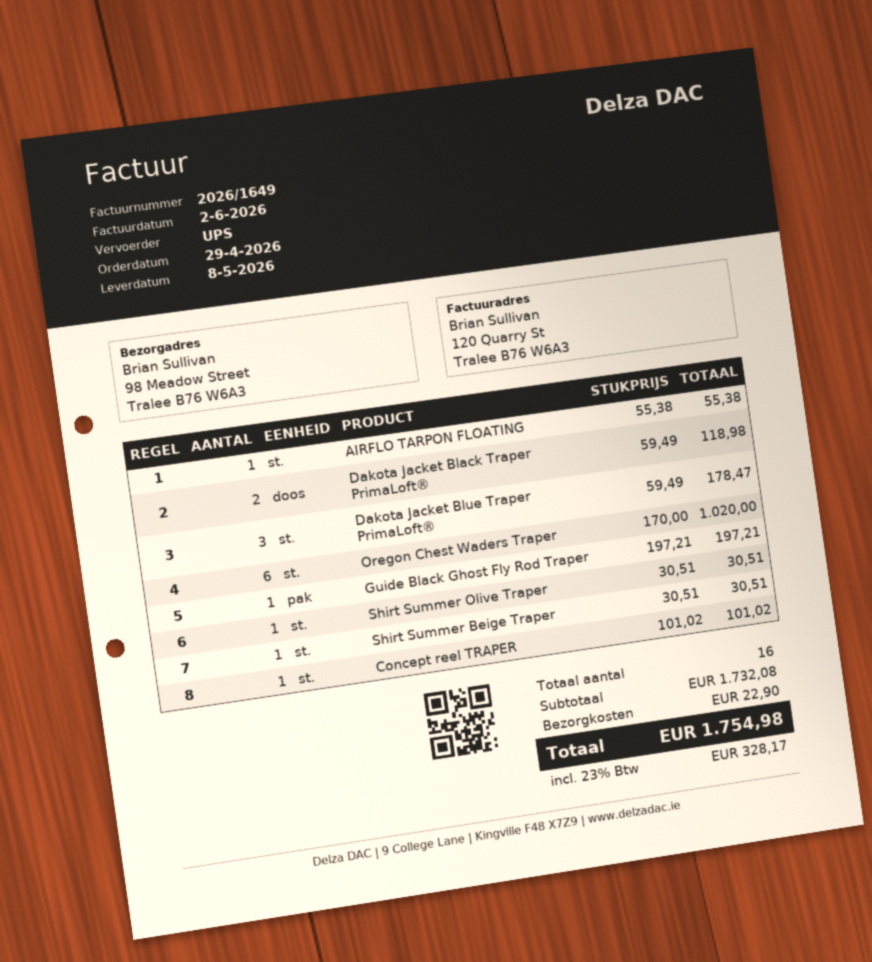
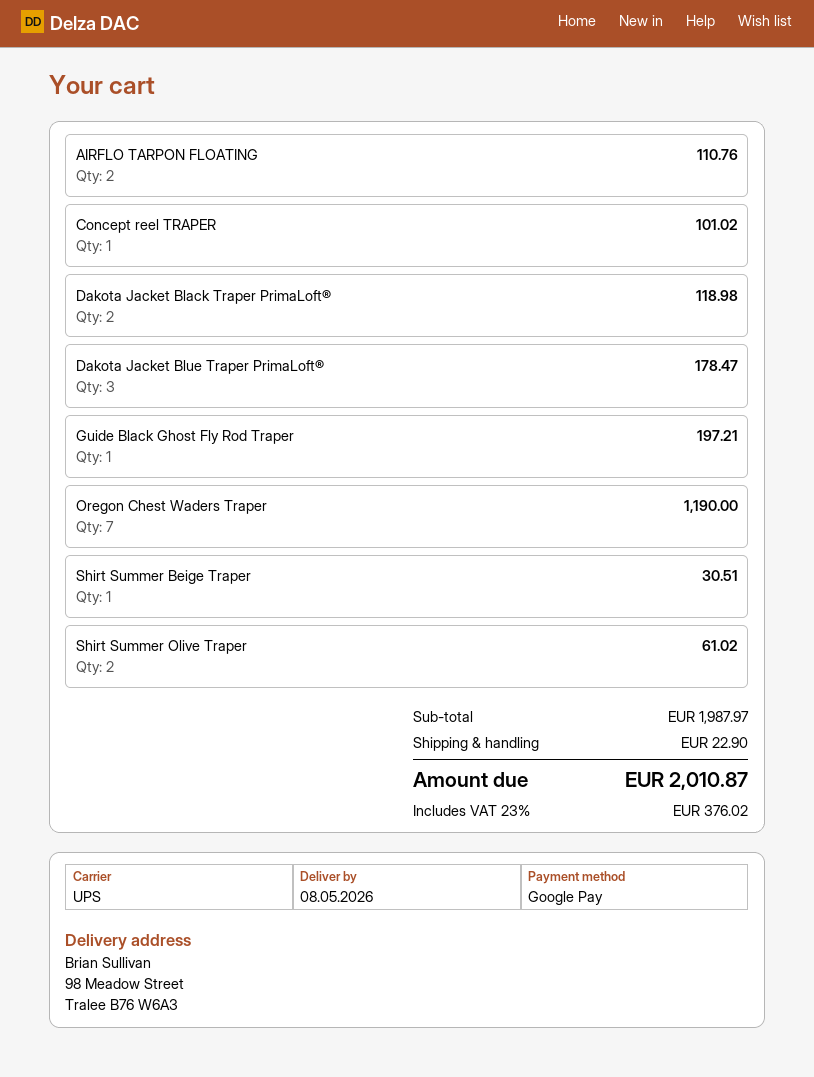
AIRFLO TARPON FLOATING: 1 for 55.38 -> 2 for 110.76
Oregon Chest Waders Traper: 6 for 1020.00 -> 7 for 1190.00
Shirt Summer Olive Traper: 1 for 30.51 -> 2 for 61.02
subtotal: 1732.08 -> 1987.97
tax: 23% = 328.17 -> 23% = 376.02
total: 1754.98 -> 2010.87

